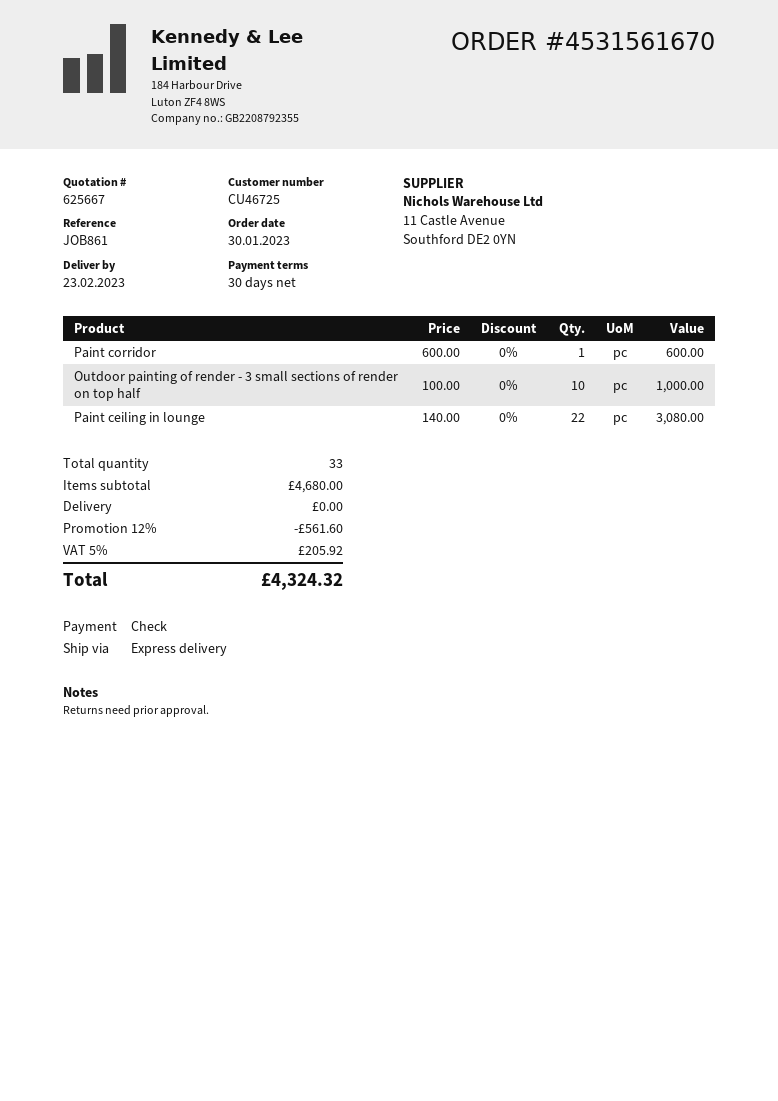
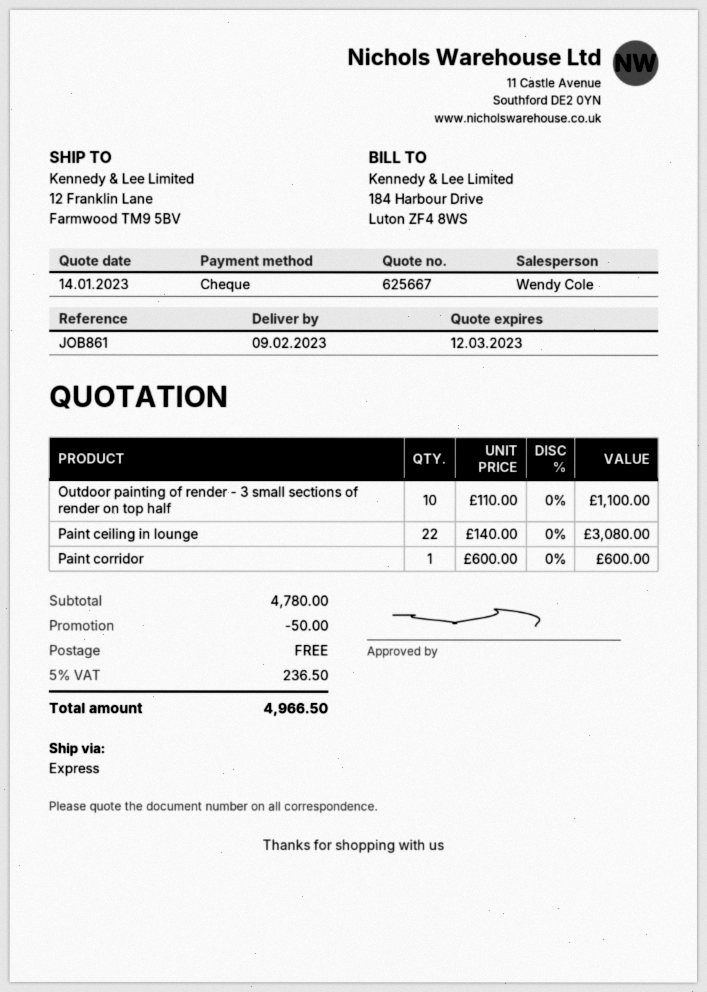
delivery date: 2023-02-23 -> 2023-02-09
Outdoor painting of render - 3 small sections of render on top half: 10 x 100.00 = 1000.00 -> 10 x 110.00 = 1100.00
subtotal: 4680.00 -> 4780.00
discount: 561.60 -> 50.00
tax: 5% = 205.92 -> 5% = 236.50
total: 4324.32 -> 4966.50

